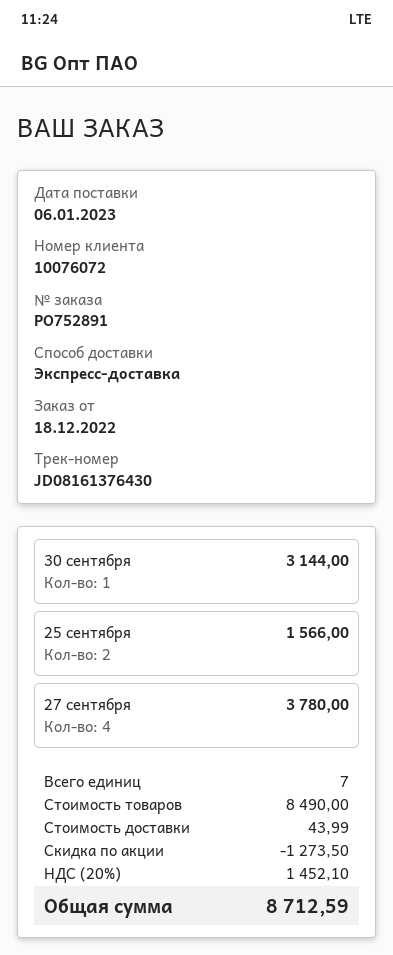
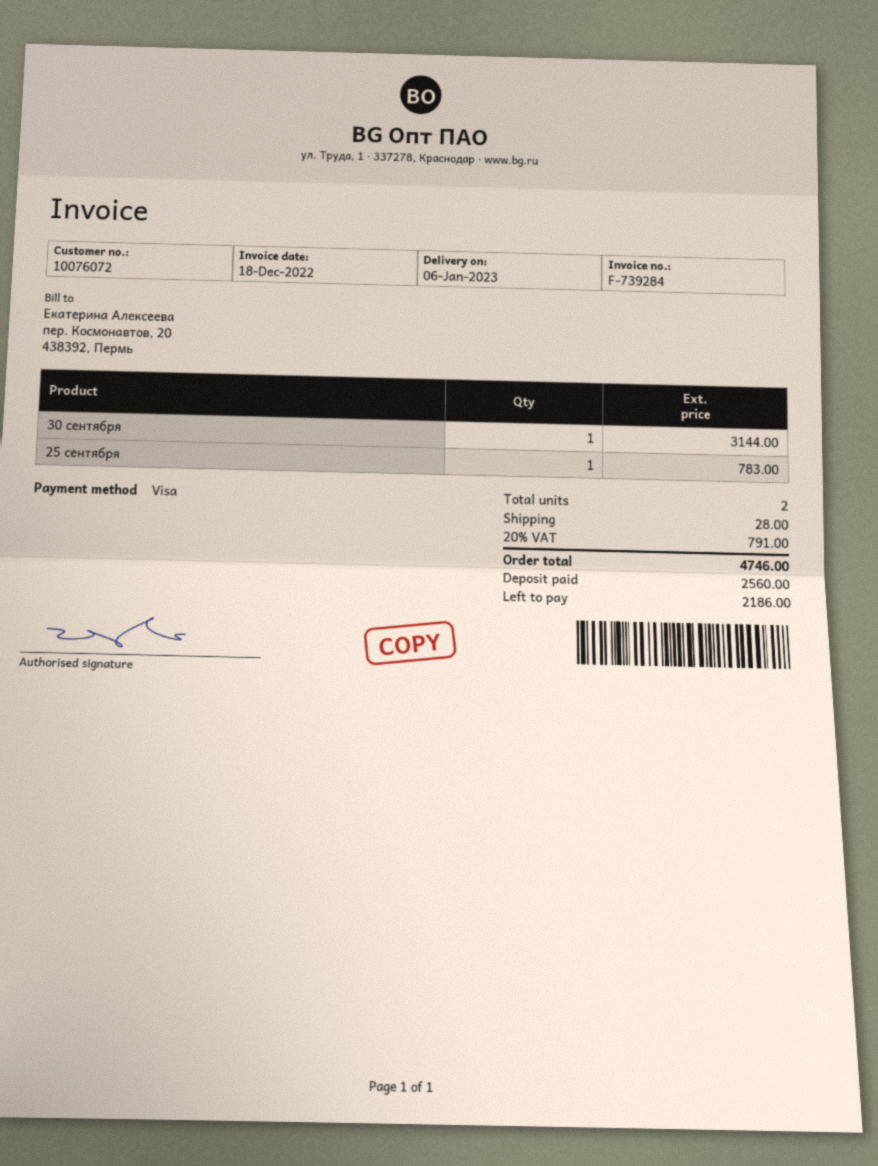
25 сентября: 2 for 1566.00 -> 1 for 783.00
27 сентября: 4 for 3780.00 -> none
total quantity: 7 -> 2
discount: 1273.50 -> none
shipping: 43.99 -> 28.00
tax: 20% = 1452.10 -> 20% = 791.00
total: 8712.59 -> 4746.00

